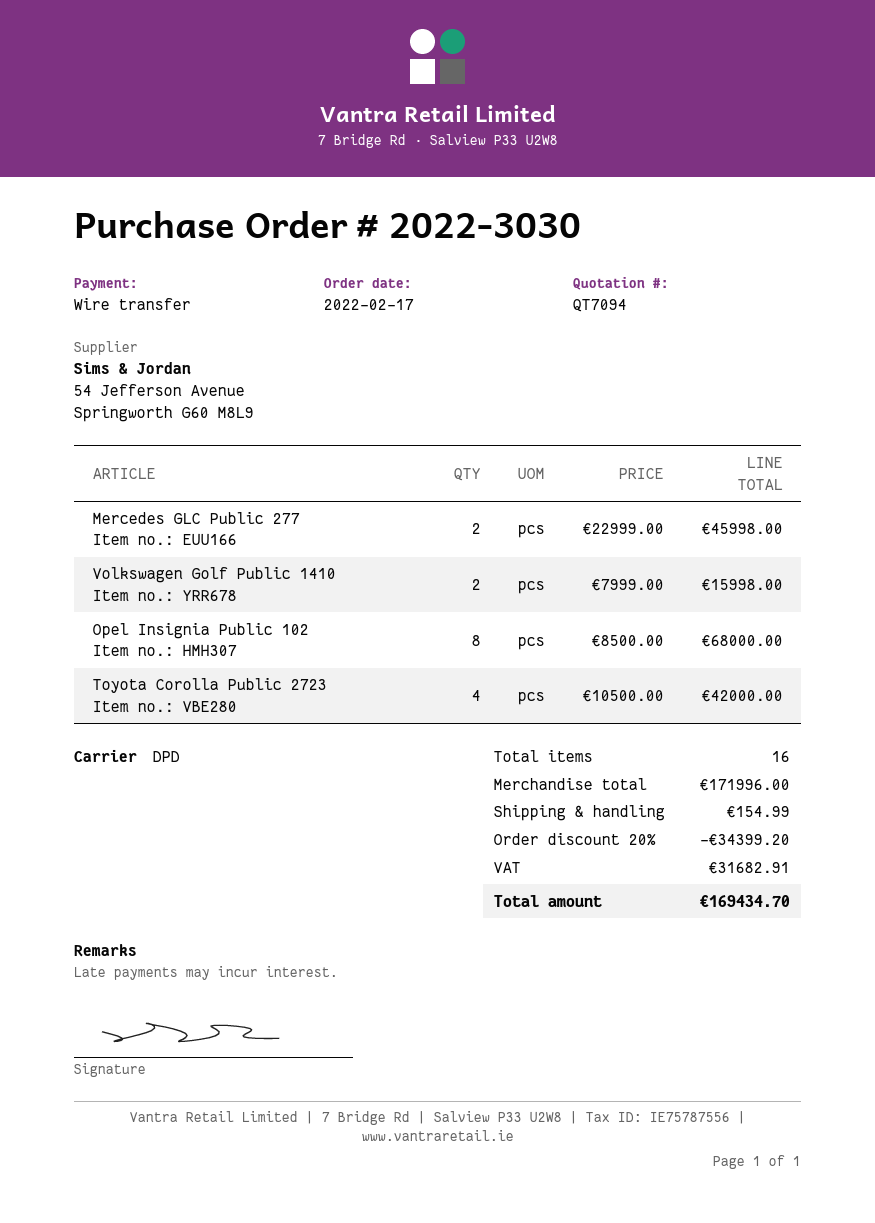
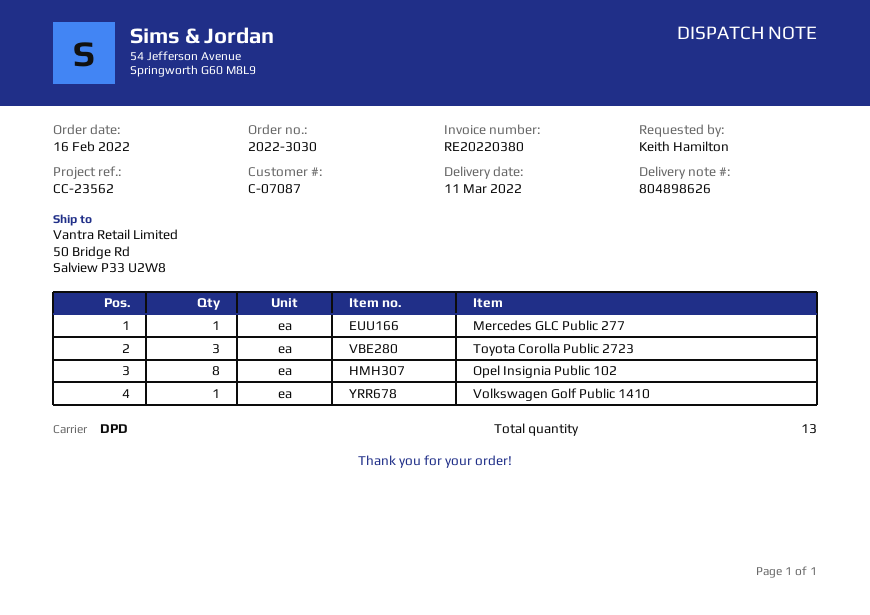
order date: 2022-02-17 -> 2022-02-16
Mercedes GLC Public 277: 2 -> 1
Volkswagen Golf Public 1410: 2 -> 1
Toyota Corolla Public 2723: 4 -> 3
total quantity: 16 -> 13

